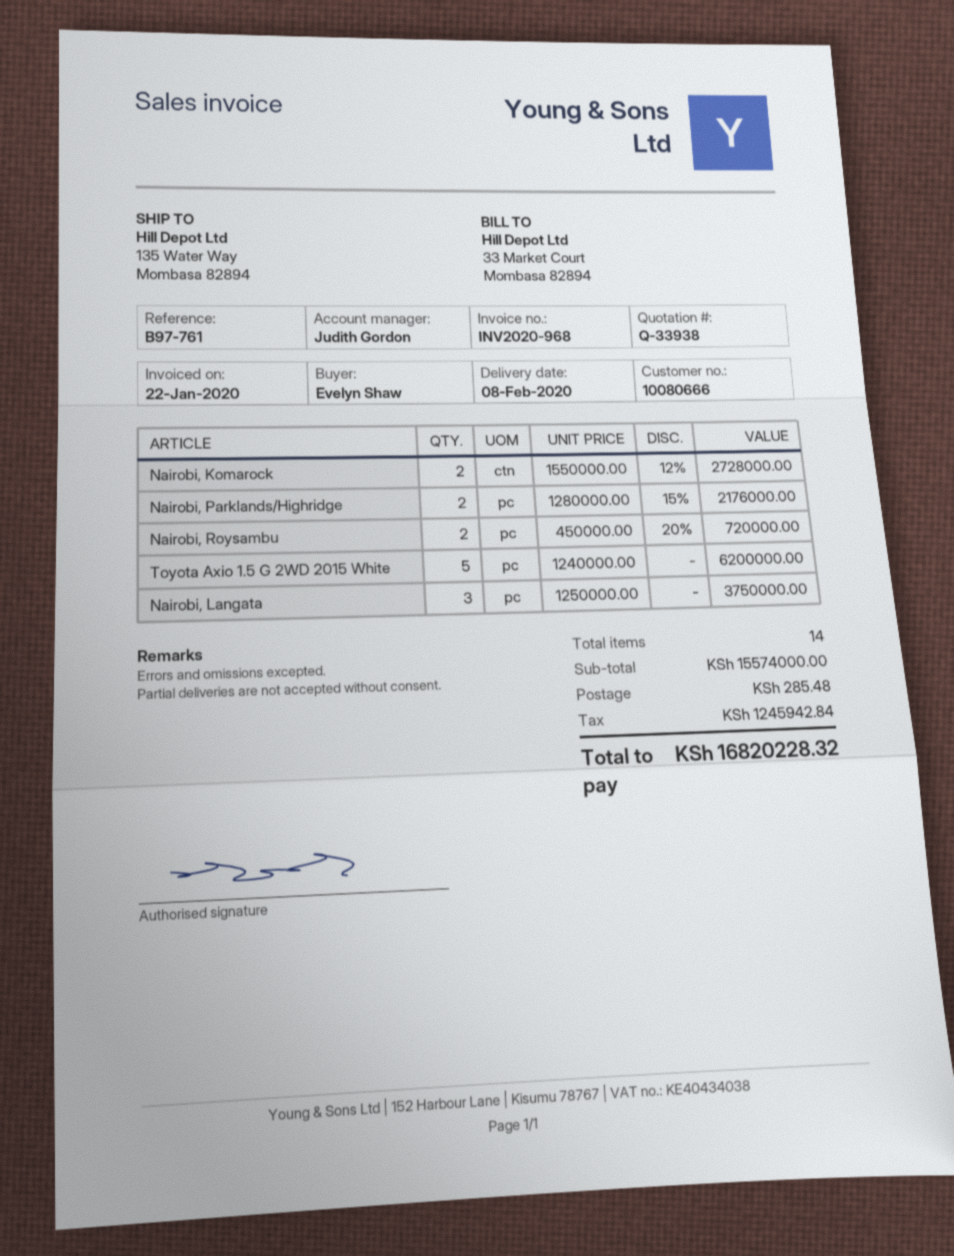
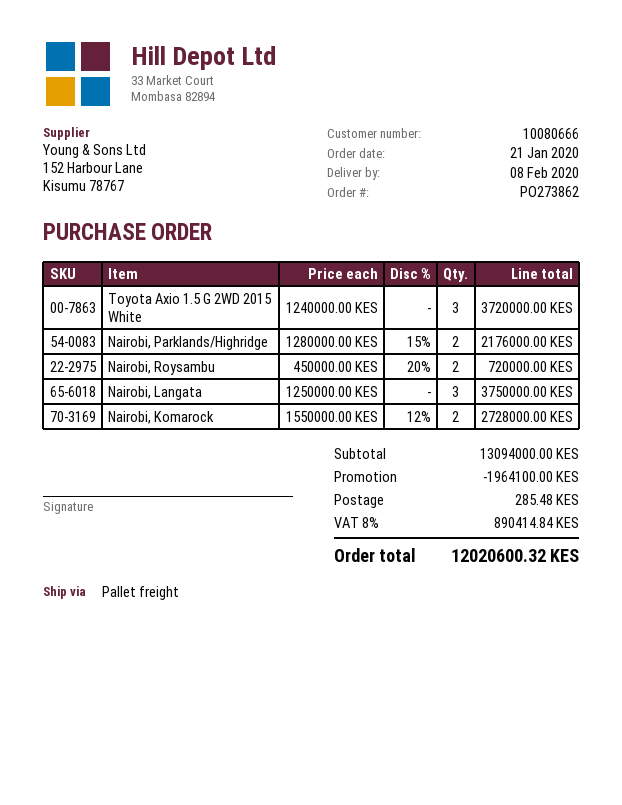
Toyota Axio 1.5 G 2WD 2015 White: 5 x 1240000.00 = 6200000.00 -> 3 x 1240000.00 = 3720000.00
subtotal: 15574000.00 -> 13094000.00
discount: none -> 1964100.00
tax: 1245942.84 -> 890414.84
total: 16820228.32 -> 12020600.32

